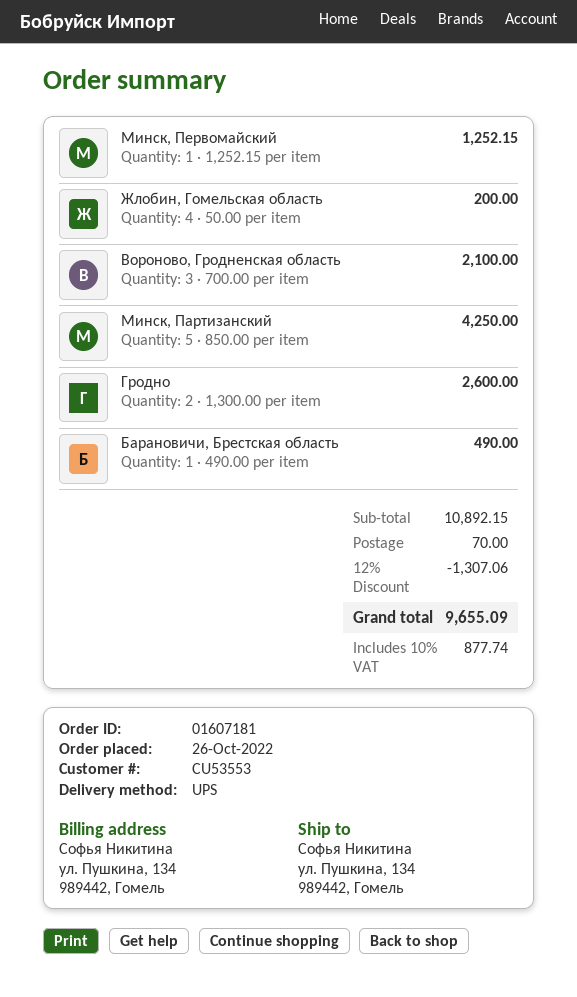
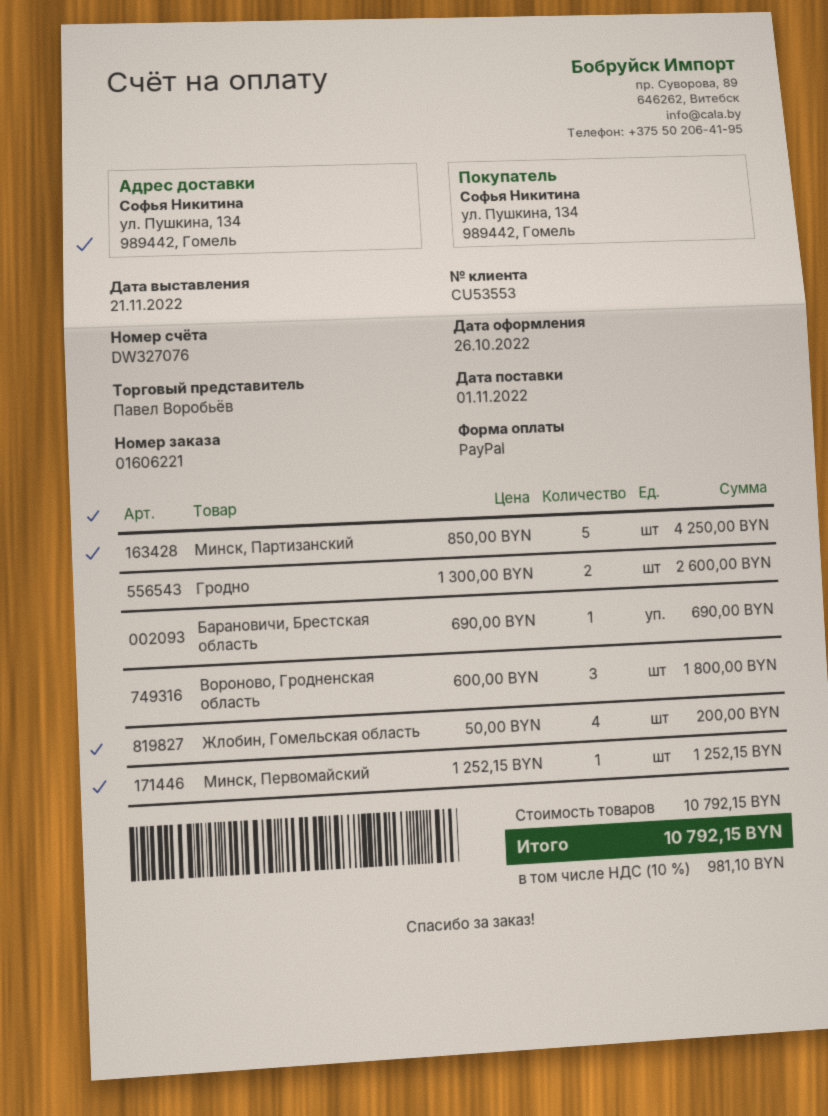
order number: 01607181 -> 01606221
Вороново, Гродненская область: 3 x 700.00 = 2100.00 -> 3 x 600.00 = 1800.00
Барановичи, Брестская область: 1 x 490.00 = 490.00 -> 1 x 690.00 = 690.00
subtotal: 10892.15 -> 10792.15
discount: 12% = 1307.06 -> none
shipping: 70.00 -> none
tax: 10% = 877.74 -> 10% = 981.10
total: 9655.09 -> 10792.15

